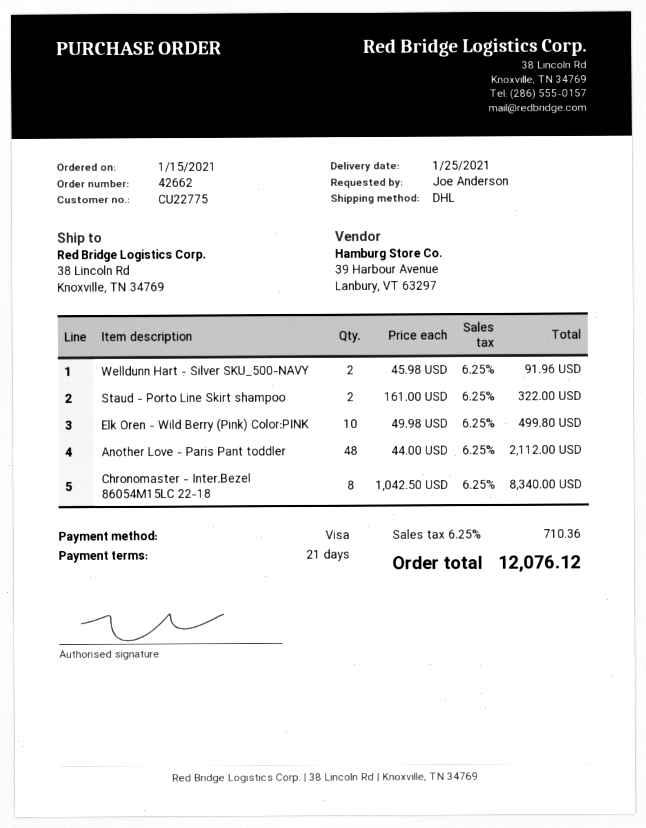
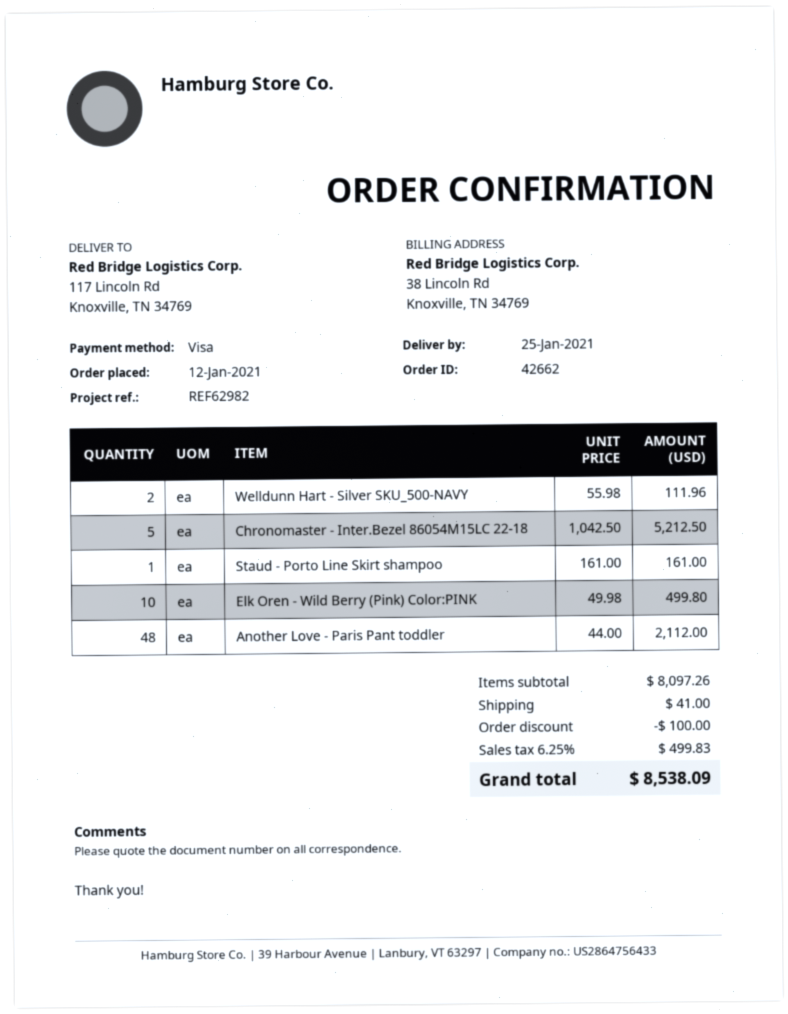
order date: 2021-01-15 -> 2021-01-12
ship to: 38 Lincoln Rd, Knoxville, TN 34769 -> 117 Lincoln Rd, Knoxville, TN 34769
Welldunn Hart - Silver SKU_500-NAVY: 2 x 45.98 = 91.96 -> 2 x 55.98 = 111.96
Staud - Porto Line Skirt shampoo: 2 x 161.00 = 322.00 -> 1 x 161.00 = 161.00
Chronomaster - Inter.Bezel 86054M15LC 22-18: 8 x 1042.50 = 8340.00 -> 5 x 1042.50 = 5212.50
discount: none -> 100.00
shipping: none -> 41.00
tax: 6.25% = 710.36 -> 6.25% = 499.83
total: 12076.12 -> 8538.09

